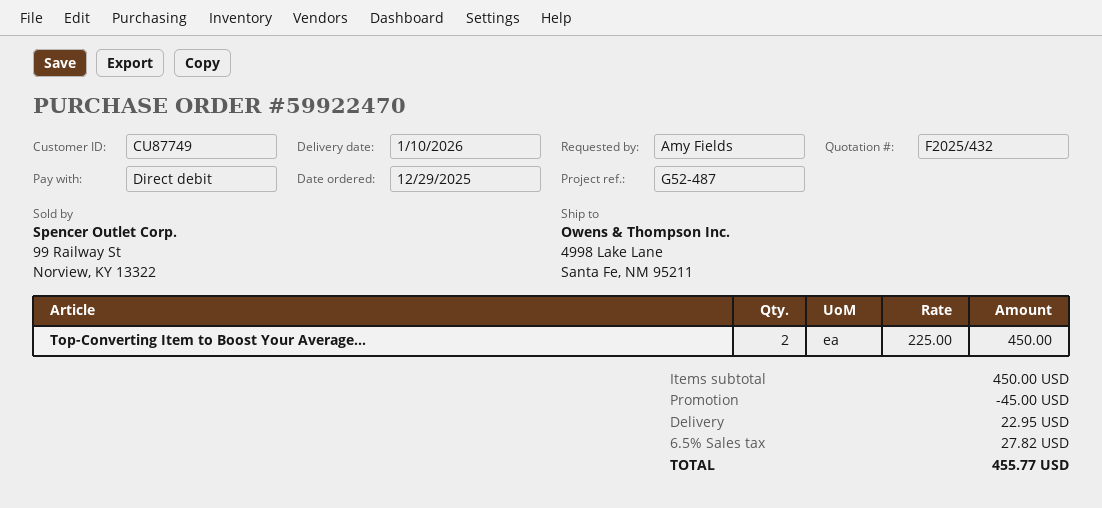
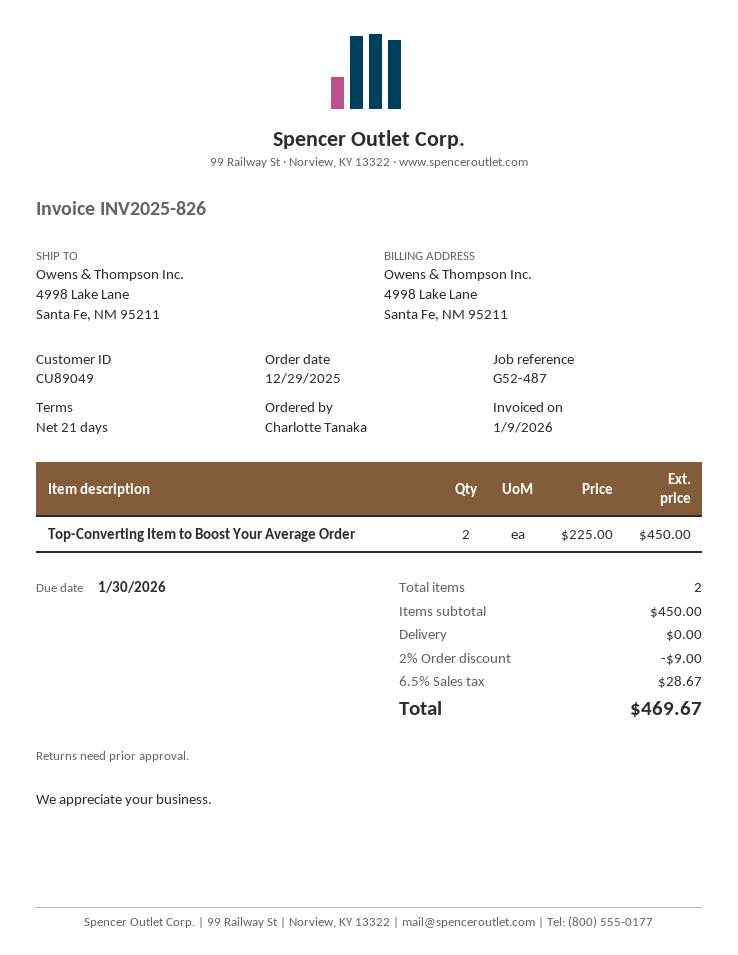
customer number: CU87749 -> CU89049
ordered by: Amy Fields -> Charlotte Tanaka
discount: 45.00 -> 9.00
shipping: 22.95 -> 0.00
tax: 6.5% = 27.82 -> 6.5% = 28.67
total: 455.77 -> 469.67

